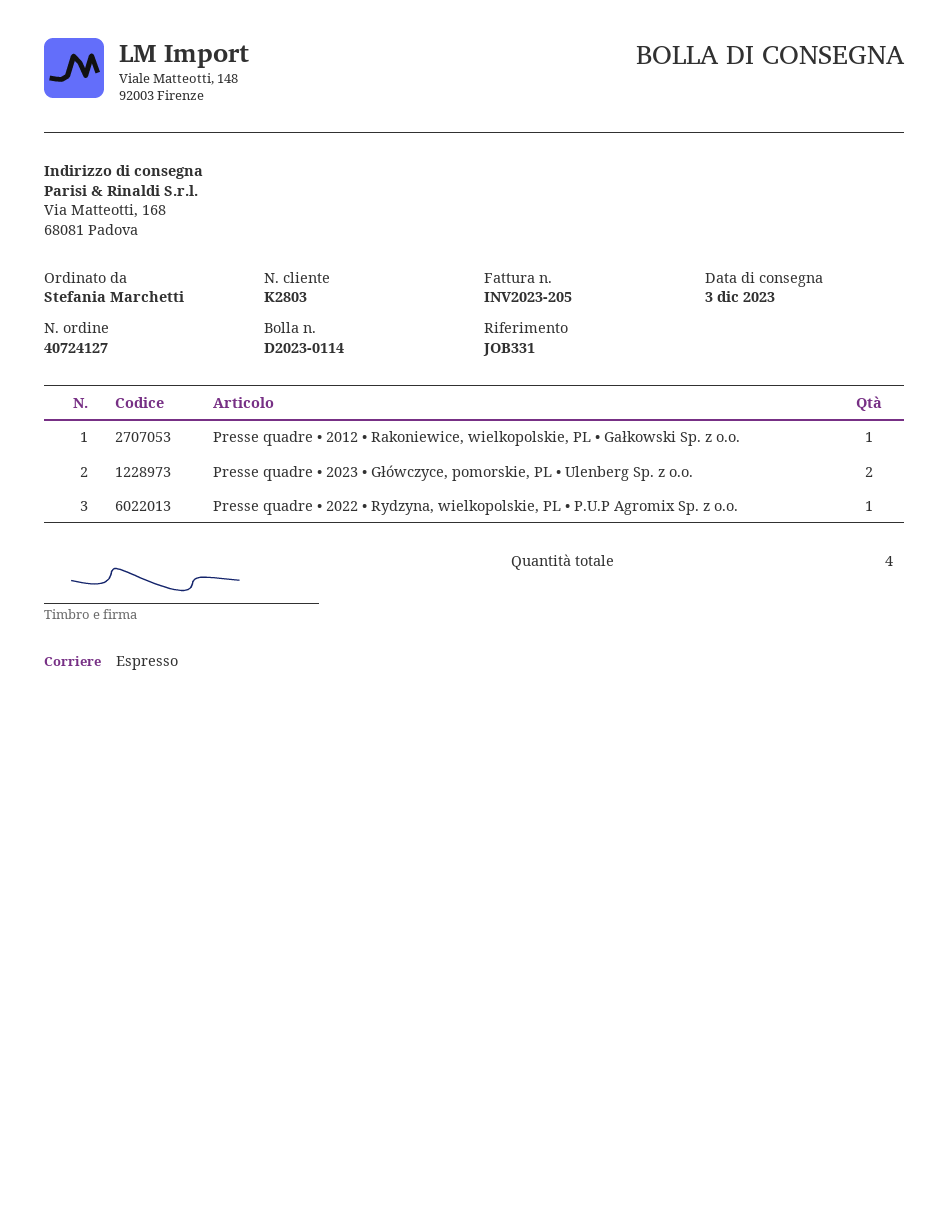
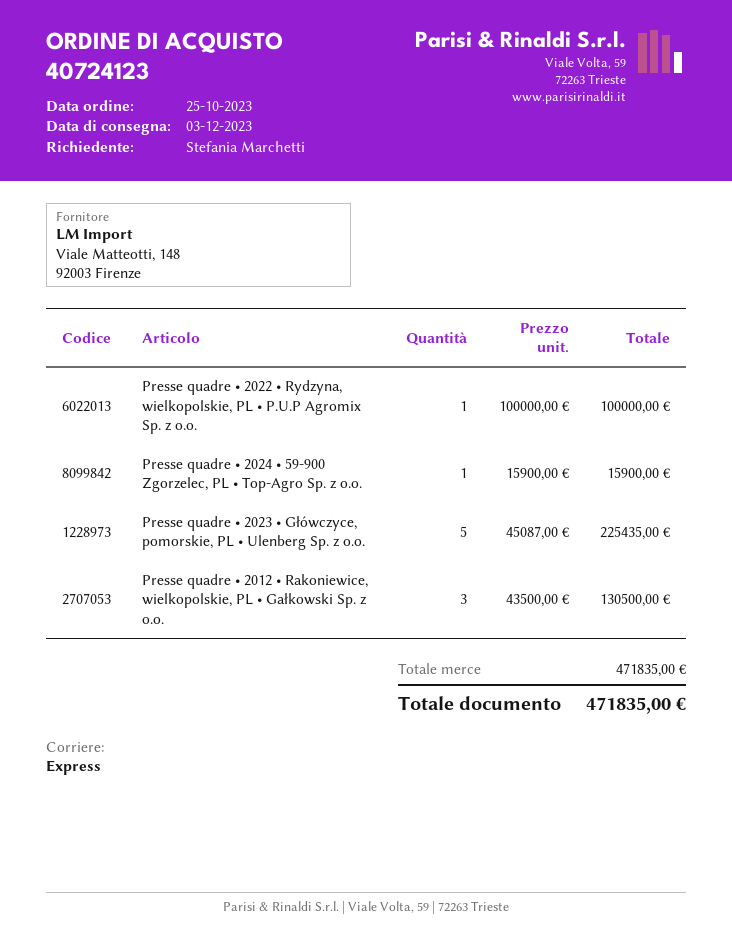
order number: 40724127 -> 40724123
Presse quadre • 2012 • Rakoniewice, wielkopolskie, PL • Gałkowski Sp. z o.o.: 1 -> 3
Presse quadre • 2023 • Główczyce, pomorskie, PL • Ulenberg Sp. z o.o.: 2 -> 5
Presse quadre • 2024 • 59-900 Zgorzelec, PL • Top-Agro Sp. z o.o.: none -> 1

